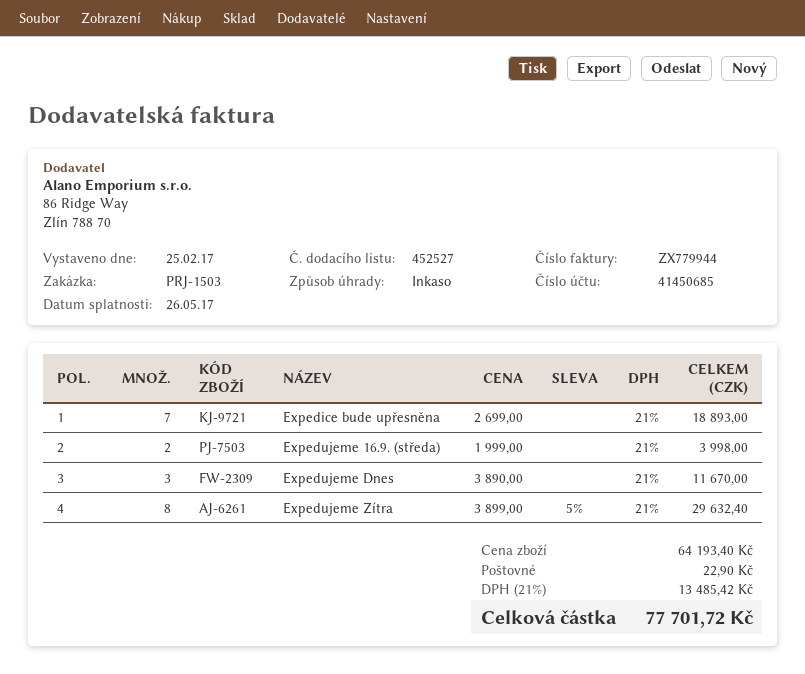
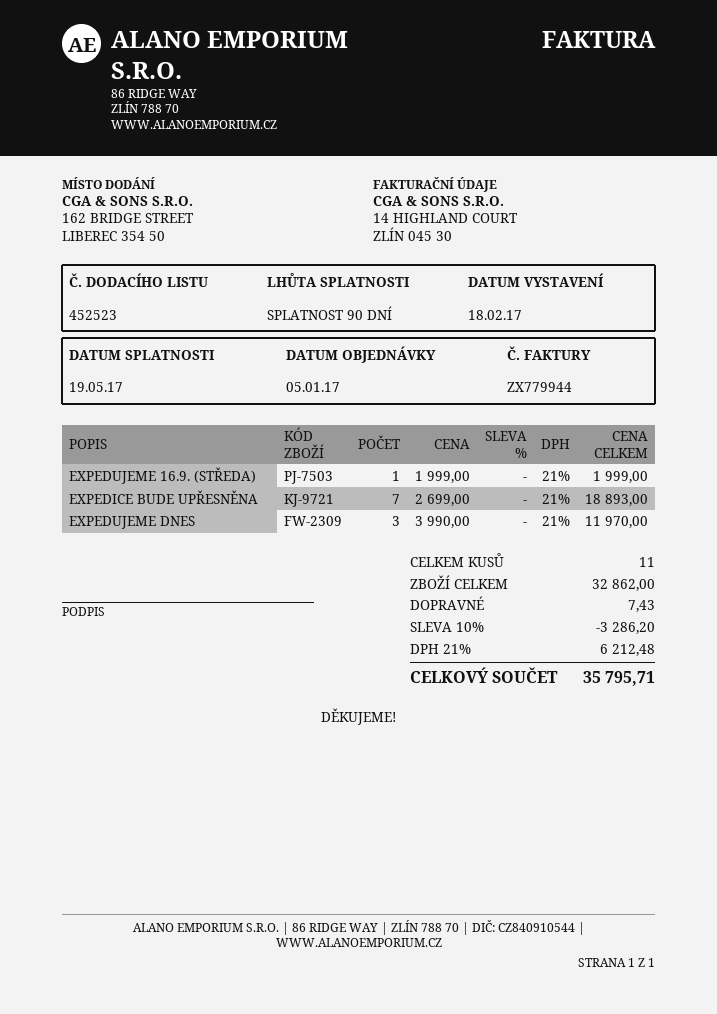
delivery note number: 452527 -> 452523
invoice date: 2017-02-25 -> 2017-02-18
due date: 2017-05-26 -> 2017-05-19
Expedujeme 16.9. (středa): 2 x 1999.00 = 3998.00 -> 1 x 1999.00 = 1999.00
Expedujeme Dnes: 3 x 3890.00 = 11670.00 -> 3 x 3990.00 = 11970.00
Expedujeme Zítra: 8 x 3899.00 - 5% = 29632.40 -> none
subtotal: 64193.40 -> 32862.00
discount: none -> 10% = 3286.20
shipping: 22.90 -> 7.43
tax: 21% = 13485.42 -> 21% = 6212.48
total: 77701.72 -> 35795.71

